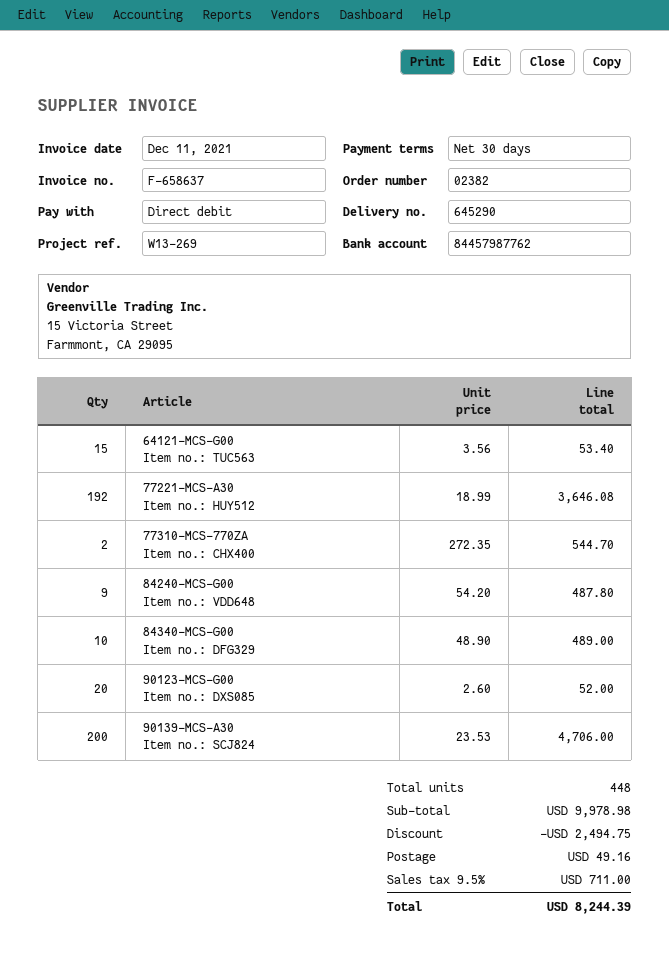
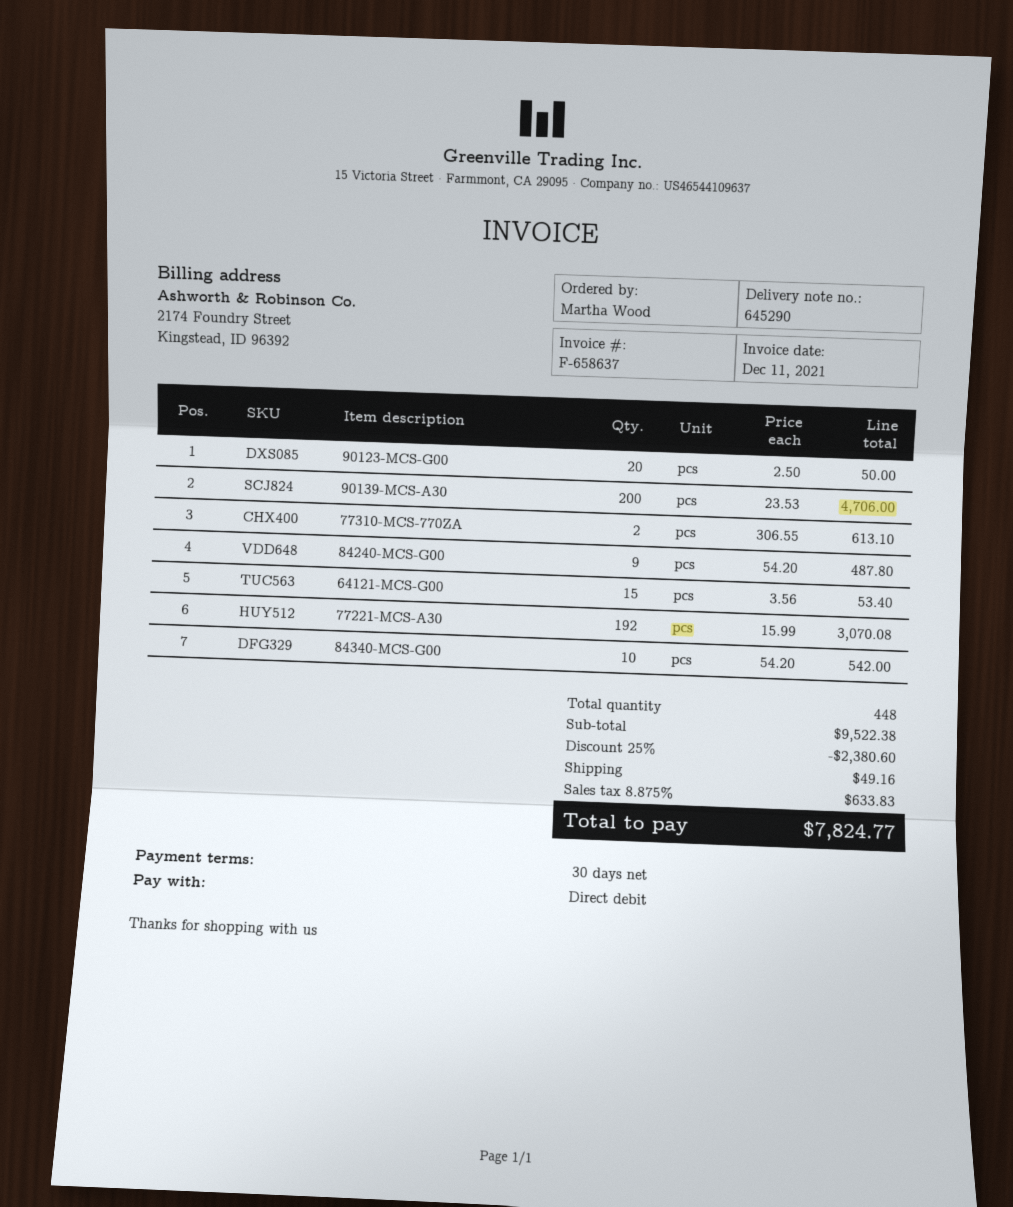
77221-MCS-A30: 192 x 18.99 = 3646.08 -> 192 x 15.99 = 3070.08
77310-MCS-770ZA: 2 x 272.35 = 544.70 -> 2 x 306.55 = 613.10
84340-MCS-G00: 10 x 48.90 = 489.00 -> 10 x 54.20 = 542.00
90123-MCS-G00: 20 x 2.60 = 52.00 -> 20 x 2.50 = 50.00
subtotal: 9978.98 -> 9522.38
discount: 2494.75 -> 2380.60
tax: 9.5% = 711.00 -> 8.875% = 633.83
total: 8244.39 -> 7824.77

